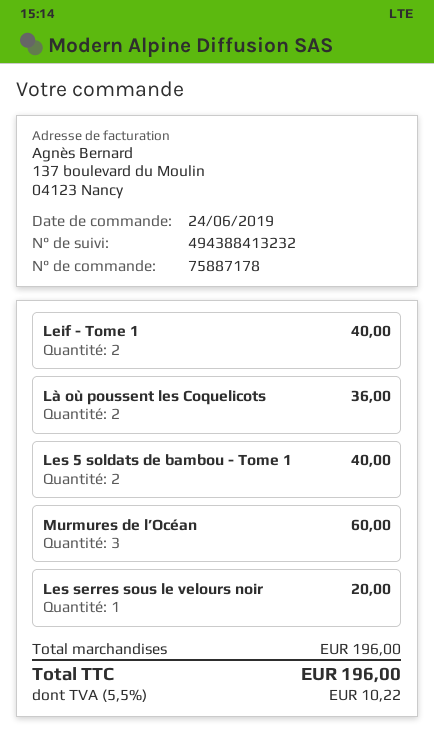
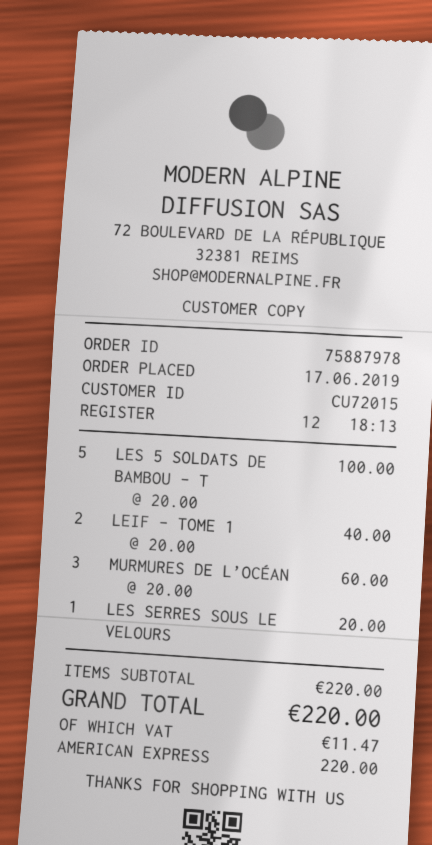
order number: 75887178 -> 75887978
order date: 2019-06-24 -> 2019-06-17
Là où poussent les Coquelicots: 2 for 36.00 -> none
Les 5 soldats de bambou - Tome 1: 2 for 40.00 -> 5 for 100.00
subtotal: 196.00 -> 220.00
tax: 10.22 -> 11.47
total: 196.00 -> 220.00

